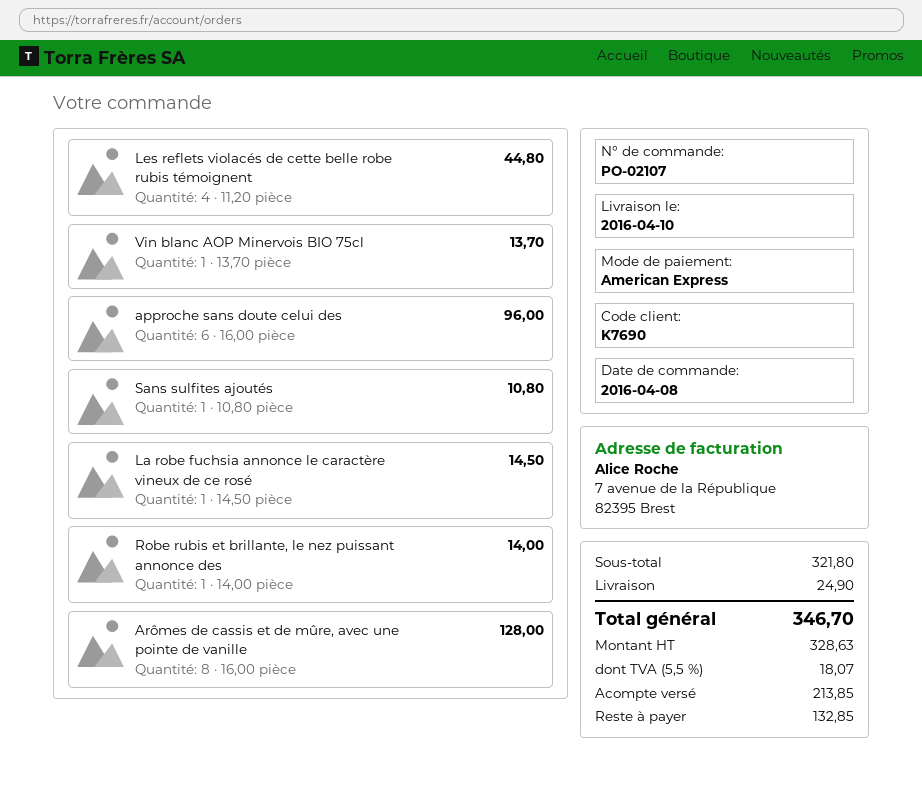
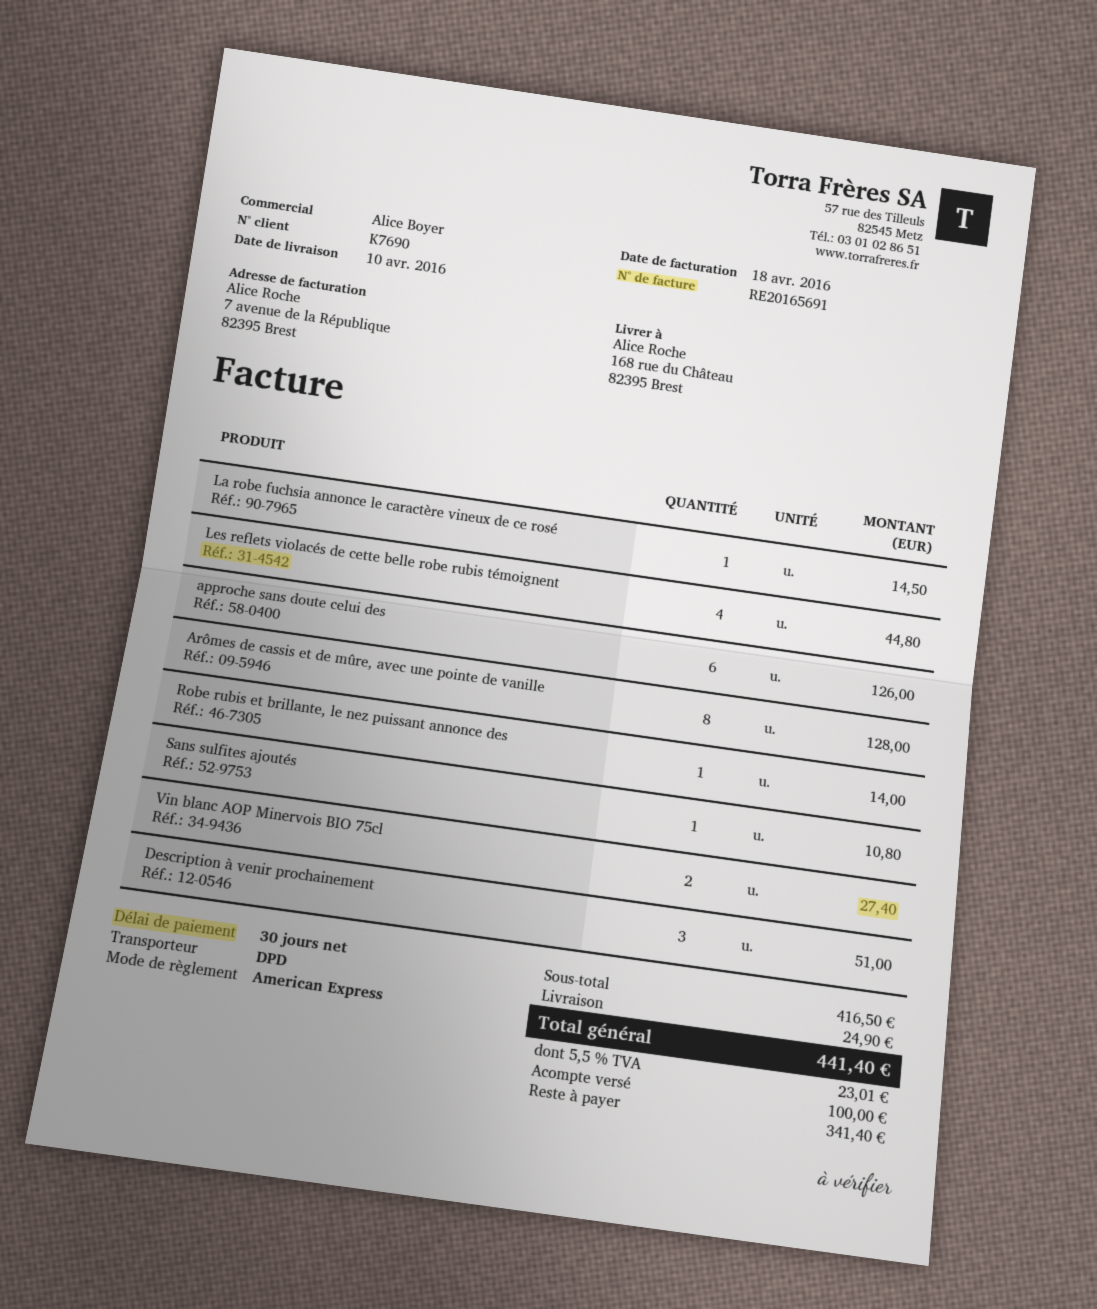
Vin blanc AOP Minervois BIO 75cl: 1 for 13.70 -> 2 for 27.40
approche sans doute celui des: 6 for 96.00 -> 6 for 126.00
Description à venir prochainement: none -> 3 for 51.00
subtotal: 321.80 -> 416.50
tax: 5.5% = 18.07 -> 5.5% = 23.01
total: 346.70 -> 441.40
deposit: 213.85 -> 100.00
balance: 132.85 -> 341.40

